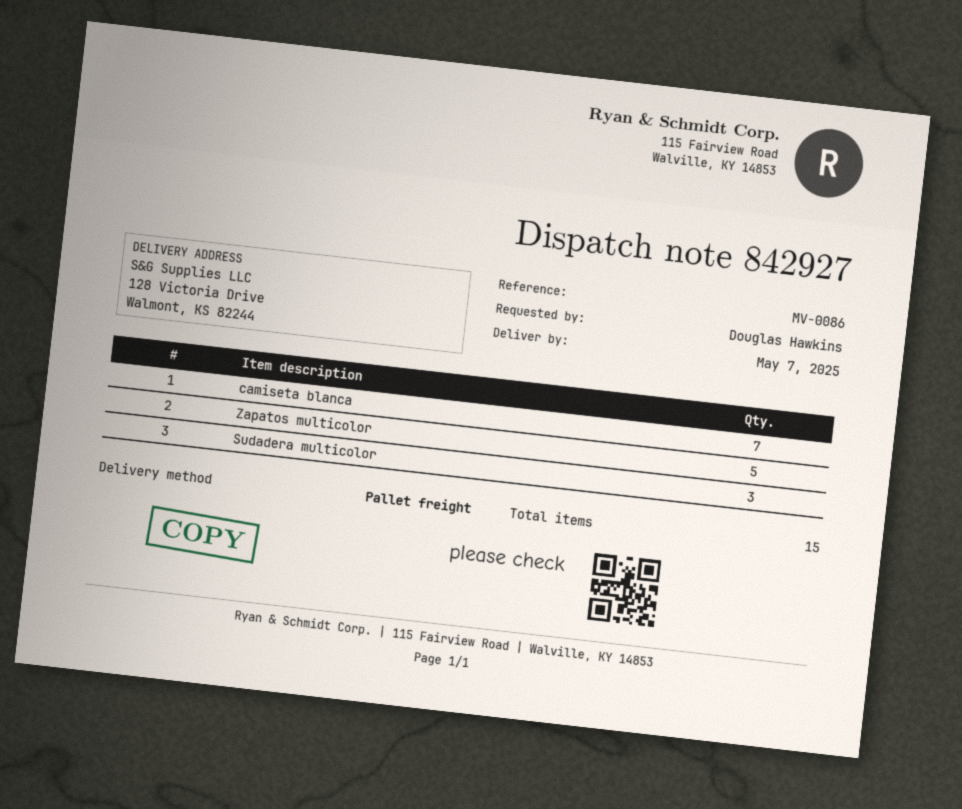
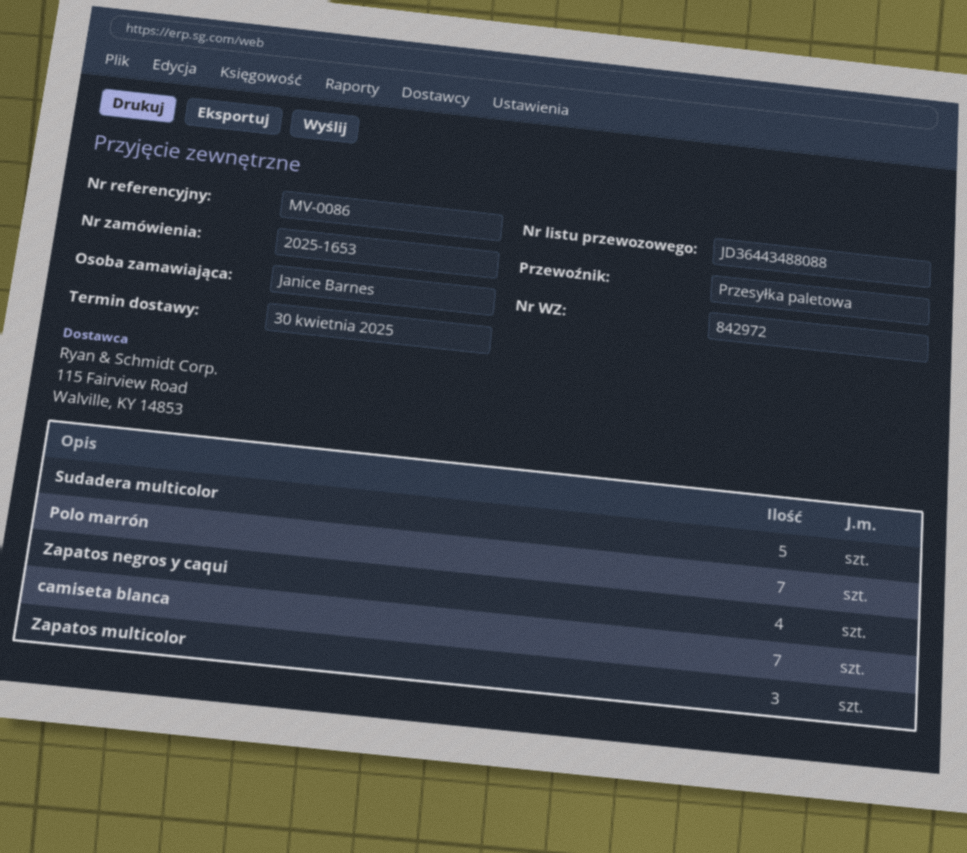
delivery note number: 842927 -> 842972
delivery date: 2025-05-07 -> 2025-04-30
ordered by: Douglas Hawkins -> Janice Barnes
Zapatos multicolor: 5 -> 3
Sudadera multicolor: 3 -> 5
Polo marrón: none -> 7
Zapatos negros y caqui: none -> 4

